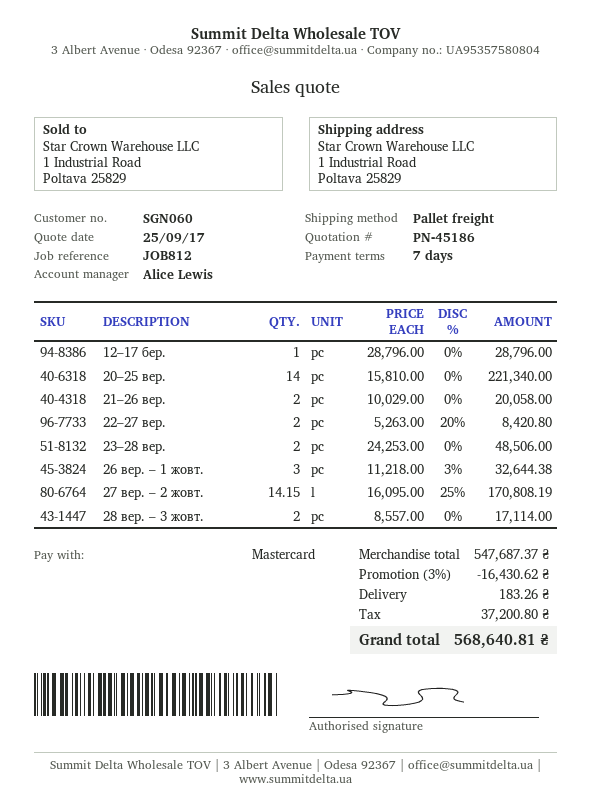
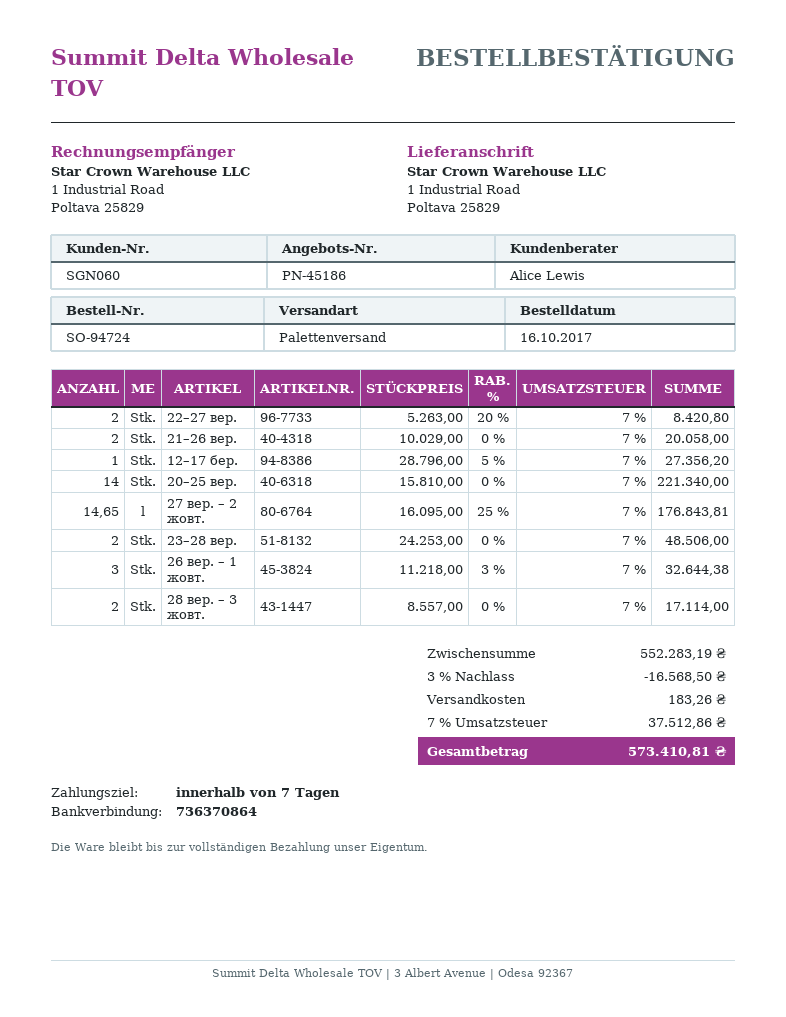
12–17 бер.: 1 x 28796.00 = 28796.00 -> 1 x 28796.00 - 5% = 27356.20
27 вер. – 2 жовт.: 14.15 x 16095.00 - 25% = 170808.19 -> 14.65 x 16095.00 - 25% = 176843.81
subtotal: 547687.37 -> 552283.19
discount: 3% = 16430.62 -> 3% = 16568.50
tax: 37200.80 -> 37512.86
total: 568640.81 -> 573410.81

